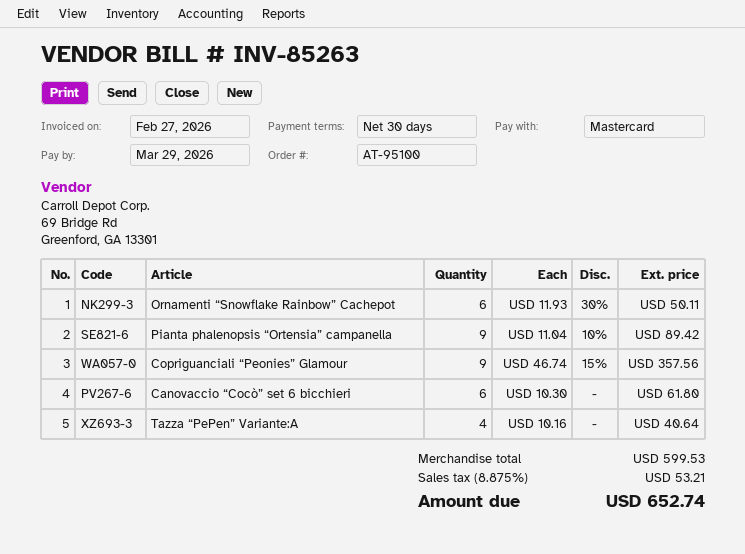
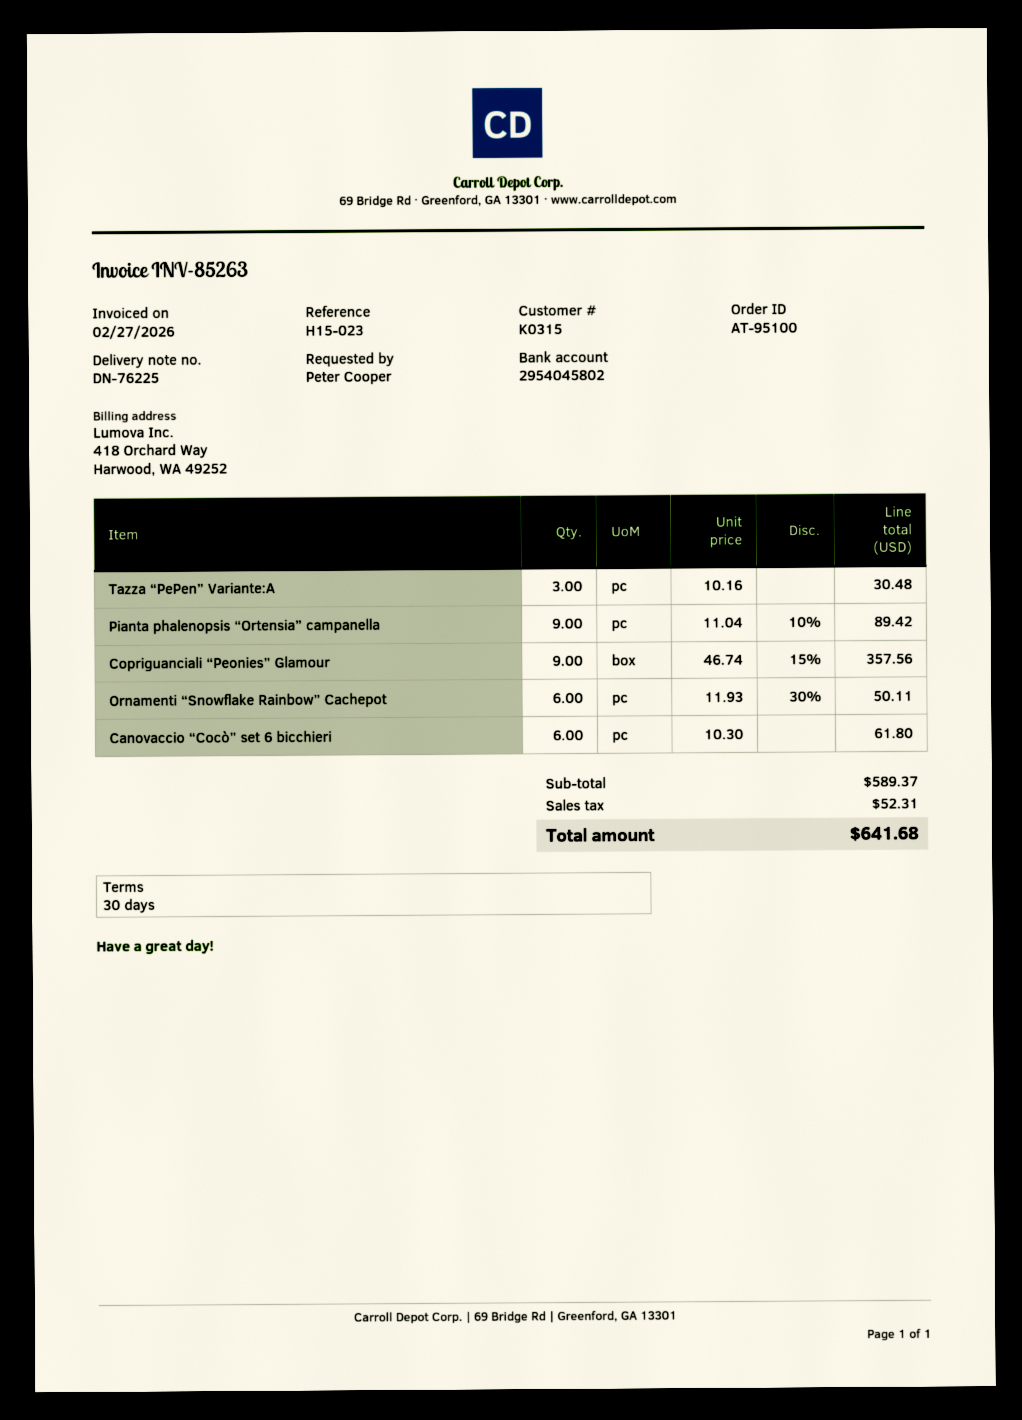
Tazza “PePen” Variante:A: 4 x 10.16 = 40.64 -> 3 x 10.16 = 30.48
subtotal: 599.53 -> 589.37
tax: 53.21 -> 52.31
total: 652.74 -> 641.68

